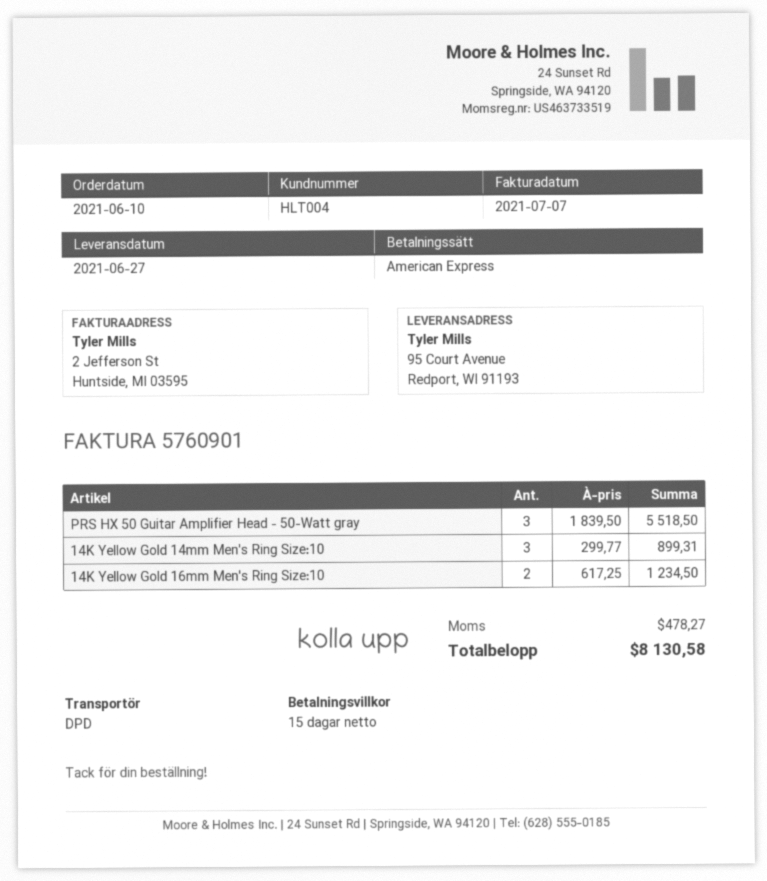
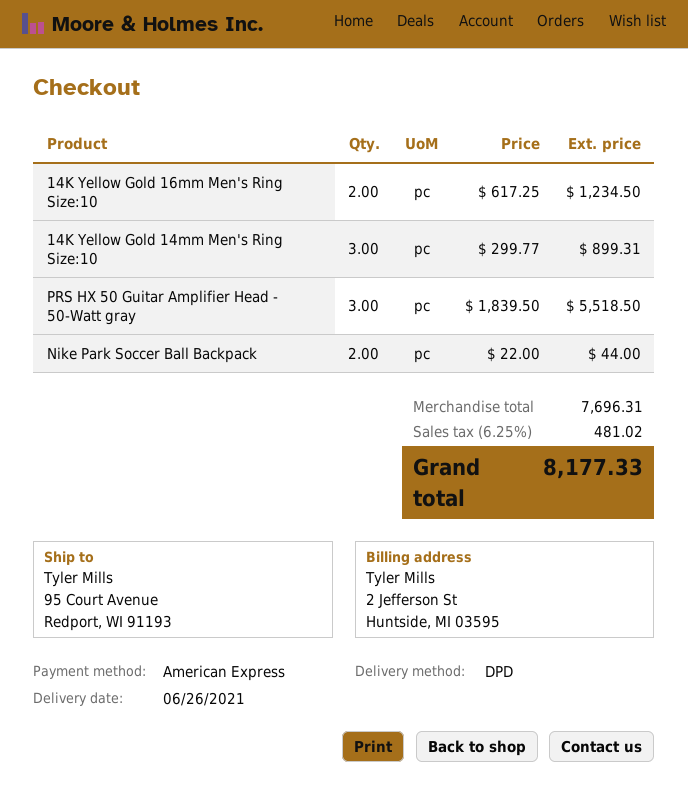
delivery date: 2021-06-27 -> 2021-06-26
Nike Park Soccer Ball Backpack: none -> 2 x 22.00 = 44.00
tax: 478.27 -> 481.02
total: 8130.58 -> 8177.33

